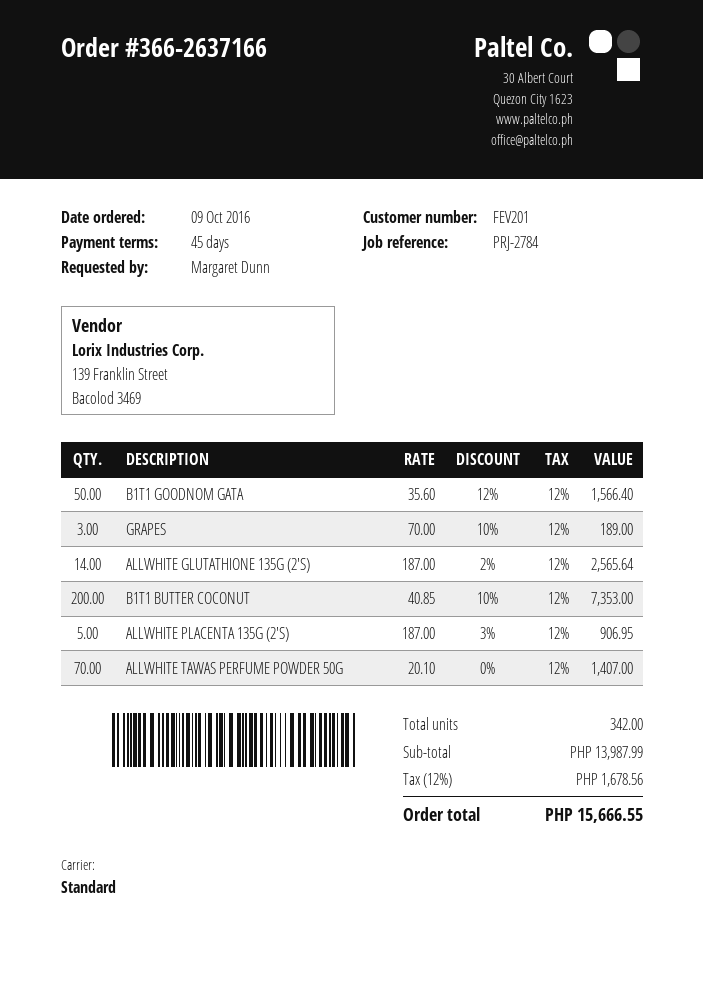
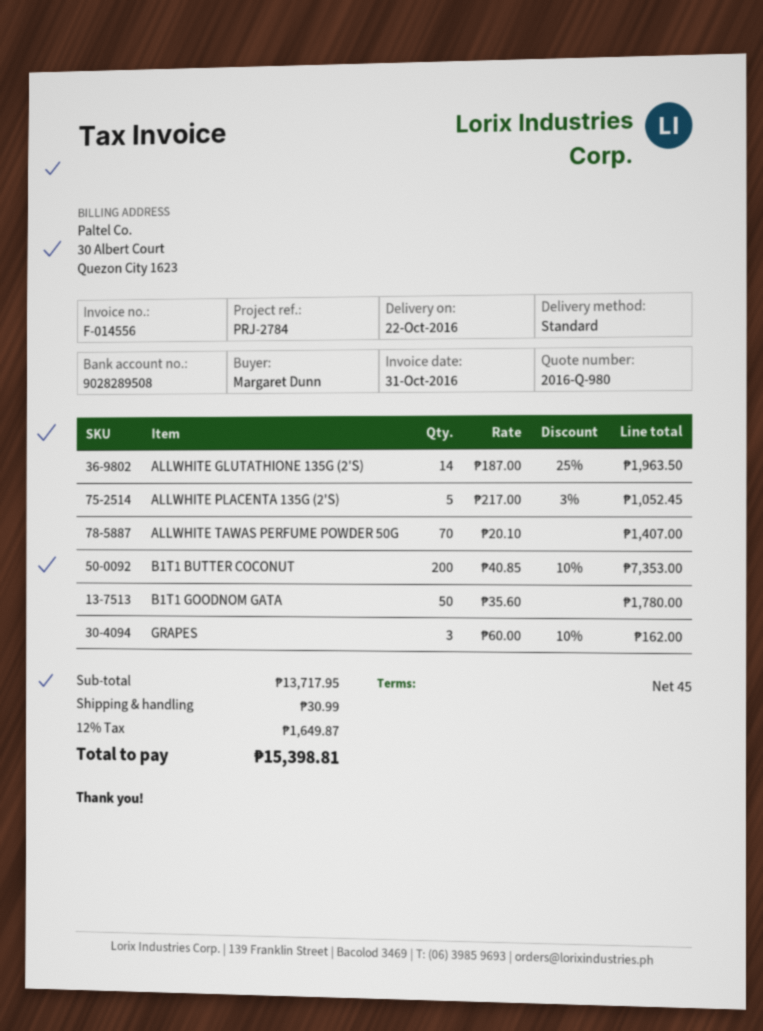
B1T1 GOODNOM GATA: 50 x 35.60 - 12% = 1566.40 -> 50 x 35.60 = 1780.00
GRAPES: 3 x 70.00 - 10% = 189.00 -> 3 x 60.00 - 10% = 162.00
ALLWHITE GLUTATHIONE 135G (2'S): 14 x 187.00 - 2% = 2565.64 -> 14 x 187.00 - 25% = 1963.50
ALLWHITE PLACENTA 135G (2'S): 5 x 187.00 - 3% = 906.95 -> 5 x 217.00 - 3% = 1052.45
subtotal: 13987.99 -> 13717.95
shipping: none -> 30.99
tax: 12% = 1678.56 -> 12% = 1649.87
total: 15666.55 -> 15398.81

